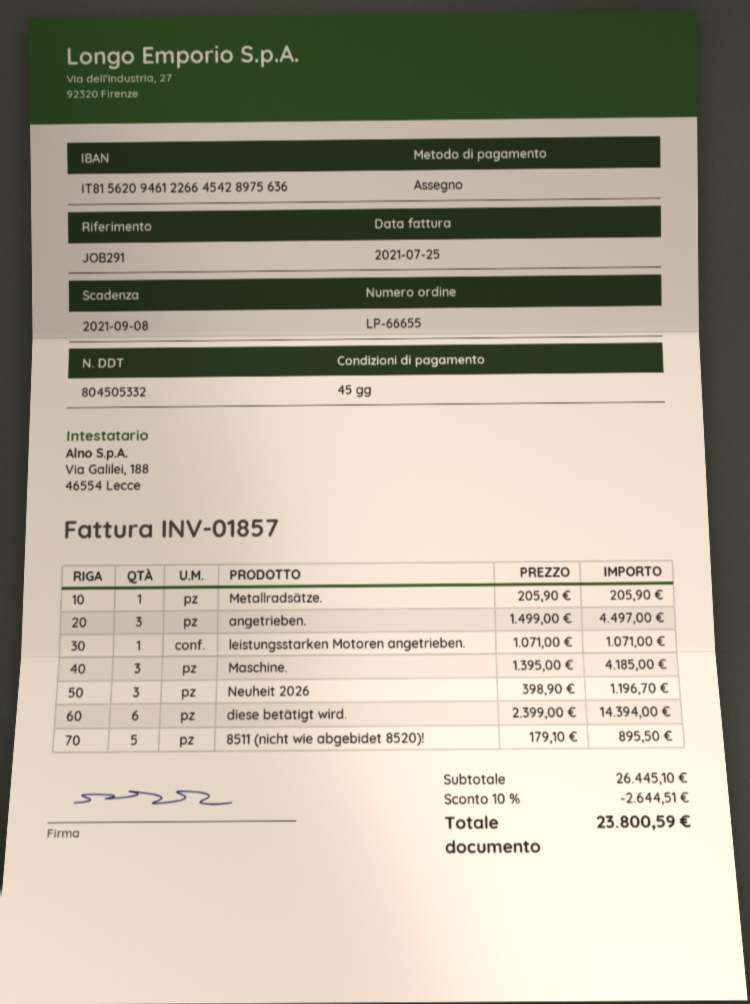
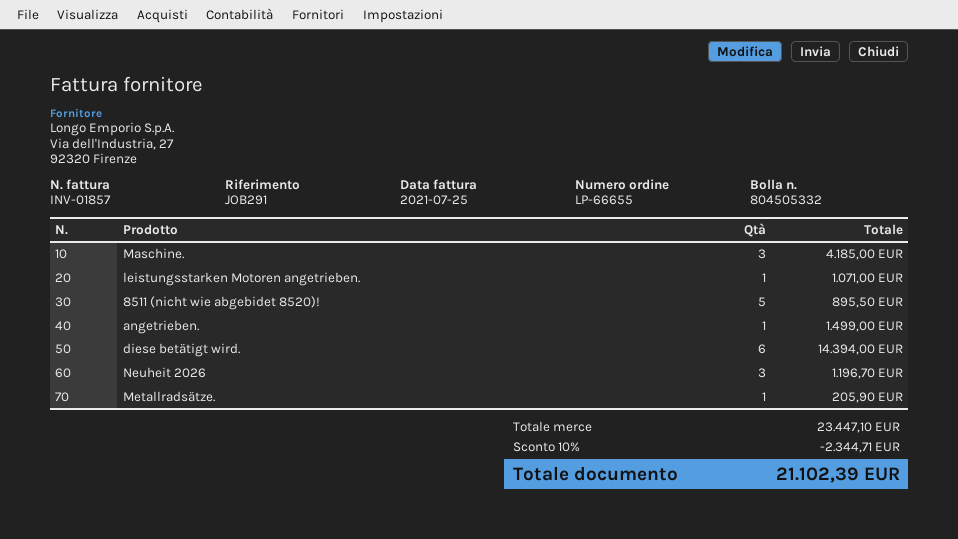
angetrieben.: 3 for 4497.00 -> 1 for 1499.00
subtotal: 26445.10 -> 23447.10
discount: 10% = 2644.51 -> 10% = 2344.71
total: 23800.59 -> 21102.39

